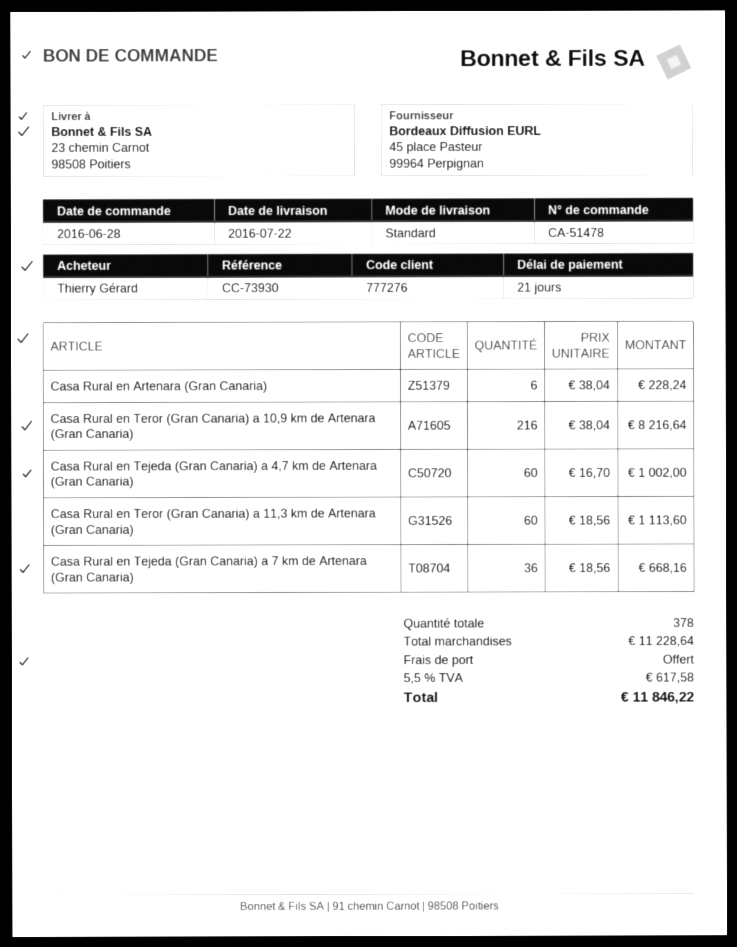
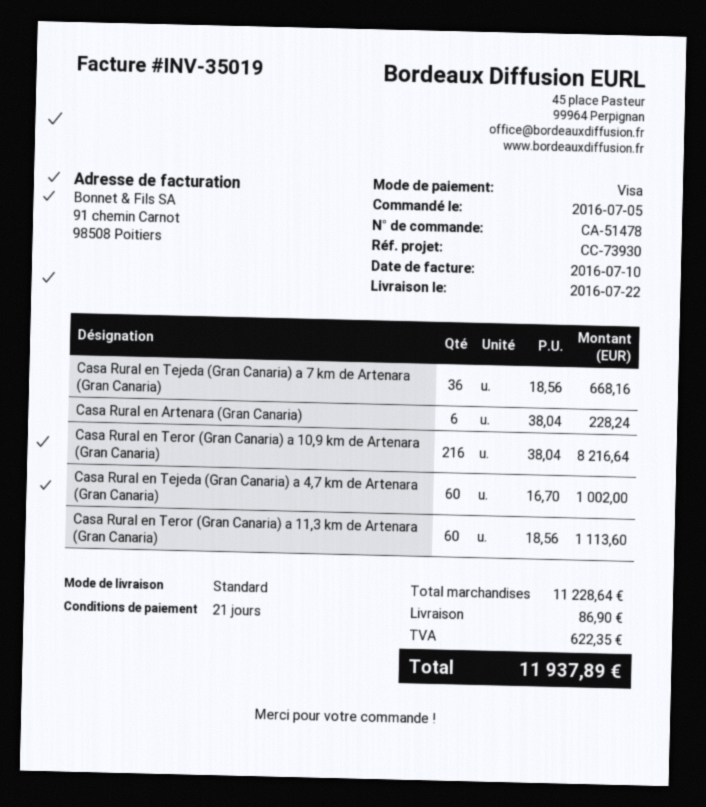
order date: 2016-06-28 -> 2016-07-05
shipping: 0.00 -> 86.90
tax: 617.58 -> 622.35
total: 11846.22 -> 11937.89

